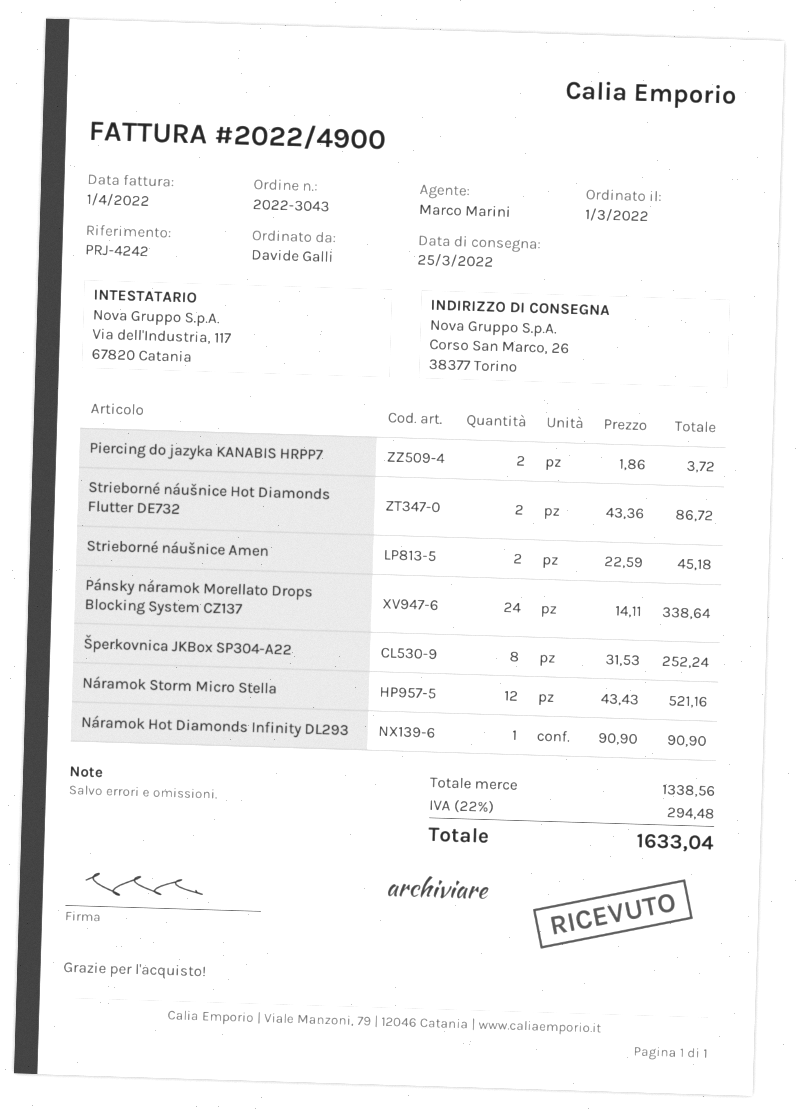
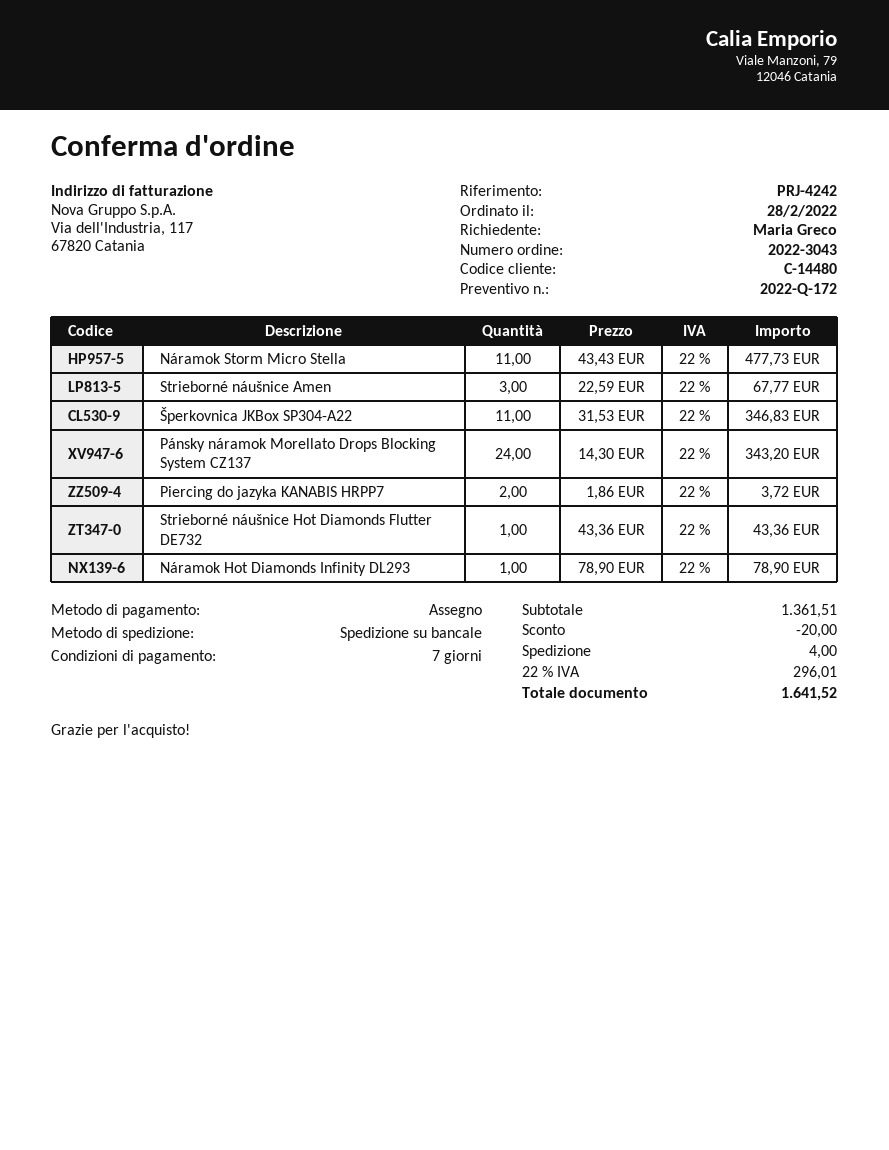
order date: 2022-03-01 -> 2022-02-28
ordered by: Davide Galli -> Maria Greco
Strieborné náušnice Hot Diamonds Flutter DE732: 2 x 43.36 = 86.72 -> 1 x 43.36 = 43.36
Strieborné náušnice Amen: 2 x 22.59 = 45.18 -> 3 x 22.59 = 67.77
Pánsky náramok Morellato Drops Blocking System CZ137: 24 x 14.11 = 338.64 -> 24 x 14.30 = 343.20
Šperkovnica JKBox SP304-A22: 8 x 31.53 = 252.24 -> 11 x 31.53 = 346.83
Náramok Storm Micro Stella: 12 x 43.43 = 521.16 -> 11 x 43.43 = 477.73
Náramok Hot Diamonds Infinity DL293: 1 x 90.90 = 90.90 -> 1 x 78.90 = 78.90
subtotal: 1338.56 -> 1361.51
discount: none -> 20.00
shipping: none -> 4.00
tax: 22% = 294.48 -> 22% = 296.01
total: 1633.04 -> 1641.52

